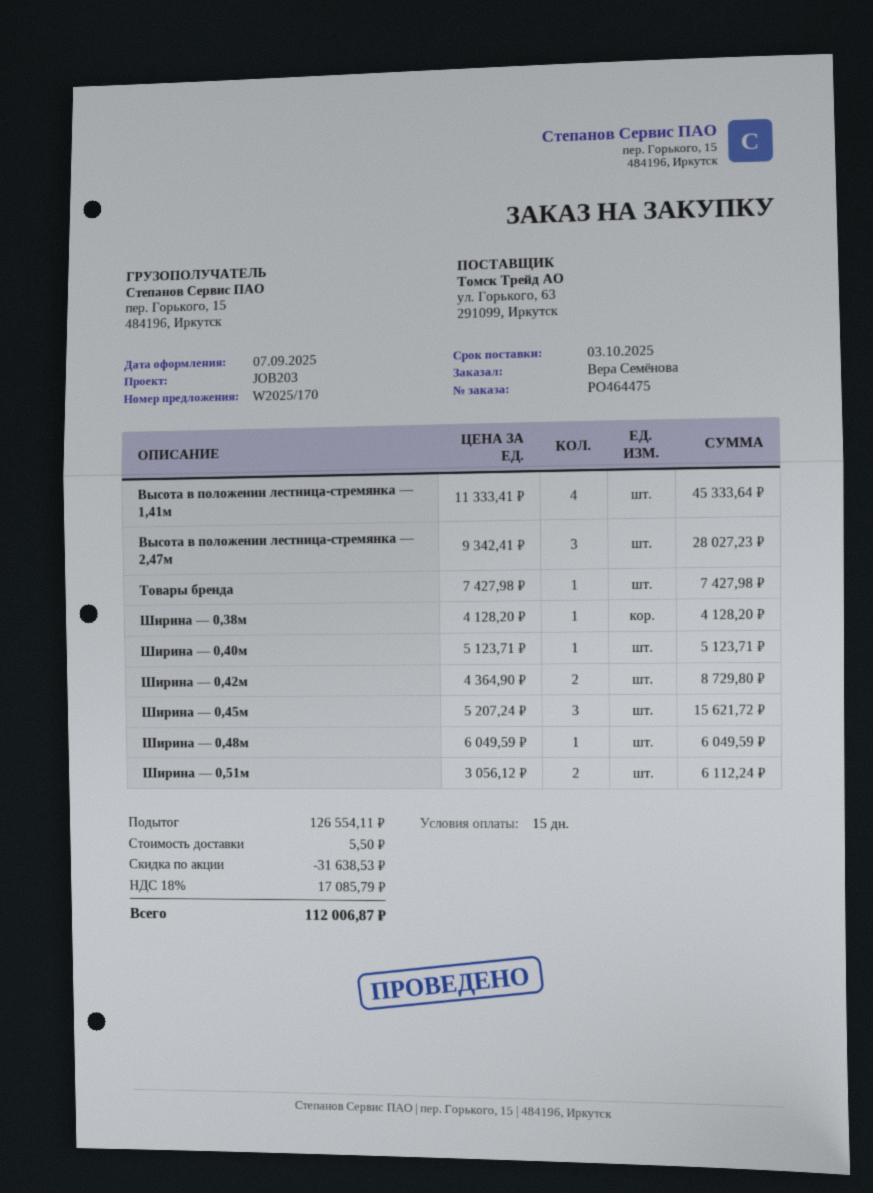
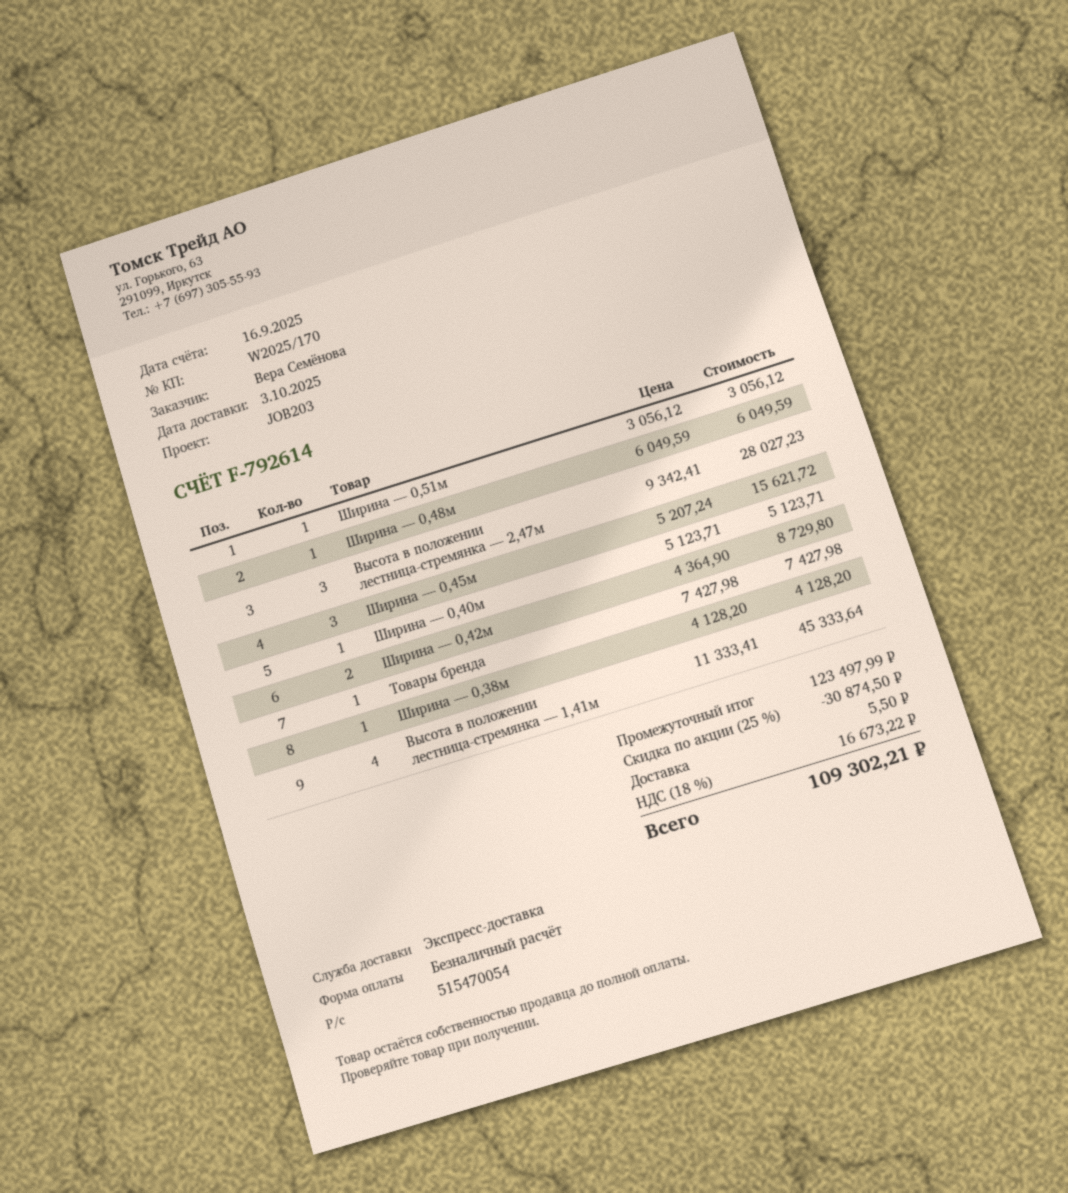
Ширина — 0,51м: 2 x 3056.12 = 6112.24 -> 1 x 3056.12 = 3056.12
subtotal: 126554.11 -> 123497.99
discount: 31638.53 -> 30874.50
tax: 18% = 17085.79 -> 18% = 16673.22
total: 112006.87 -> 109302.21

